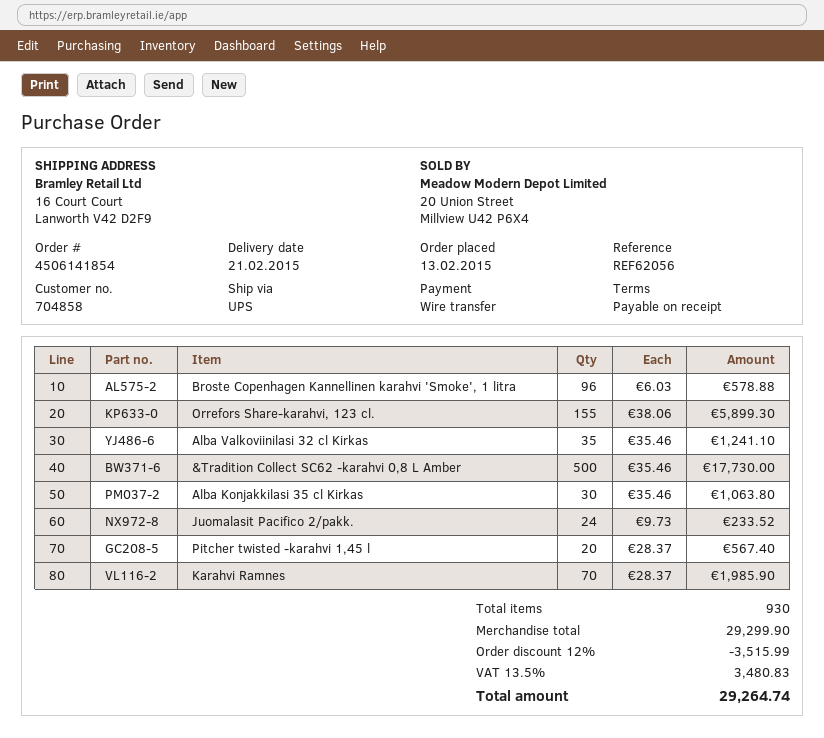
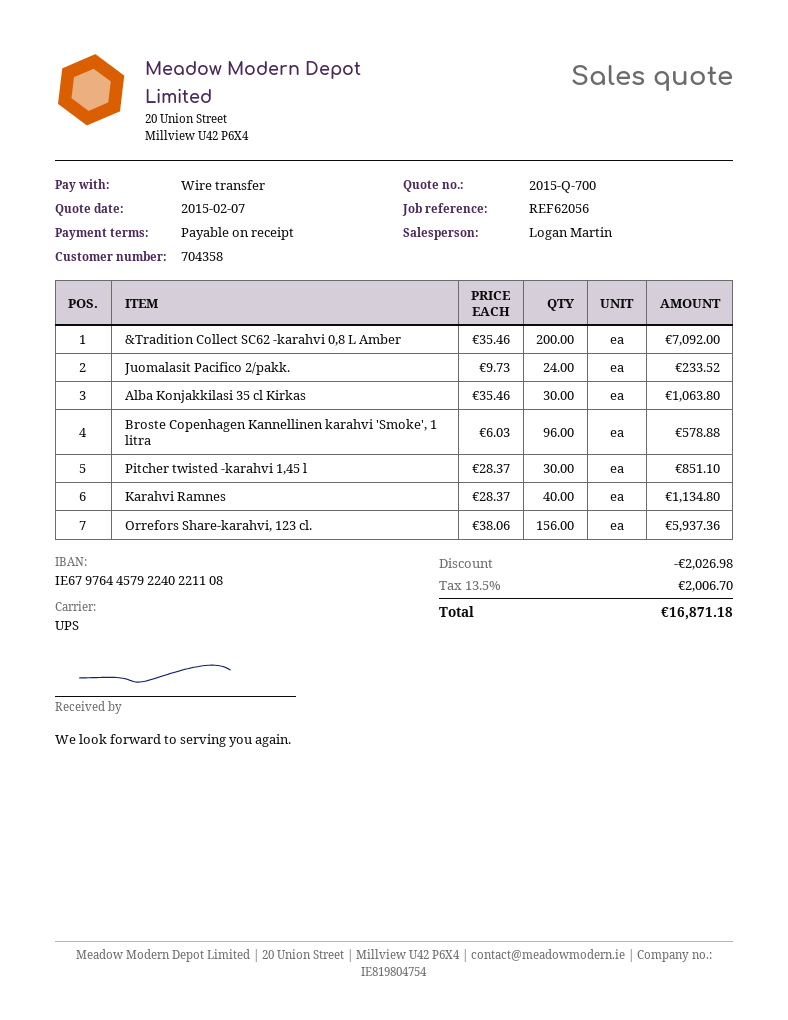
customer number: 704858 -> 704358
Orrefors Share-karahvi, 123 cl.: 155 x 38.06 = 5899.30 -> 156 x 38.06 = 5937.36
Alba Valkoviinilasi 32 cl Kirkas: 35 x 35.46 = 1241.10 -> none
&Tradition Collect SC62 -karahvi 0,8 L Amber: 500 x 35.46 = 17730.00 -> 200 x 35.46 = 7092.00
Pitcher twisted -karahvi 1,45 l: 20 x 28.37 = 567.40 -> 30 x 28.37 = 851.10
Karahvi Ramnes: 70 x 28.37 = 1985.90 -> 40 x 28.37 = 1134.80
discount: 3515.99 -> 2026.98
tax: 13.5% = 3480.83 -> 13.5% = 2006.70
total: 29264.74 -> 16871.18

